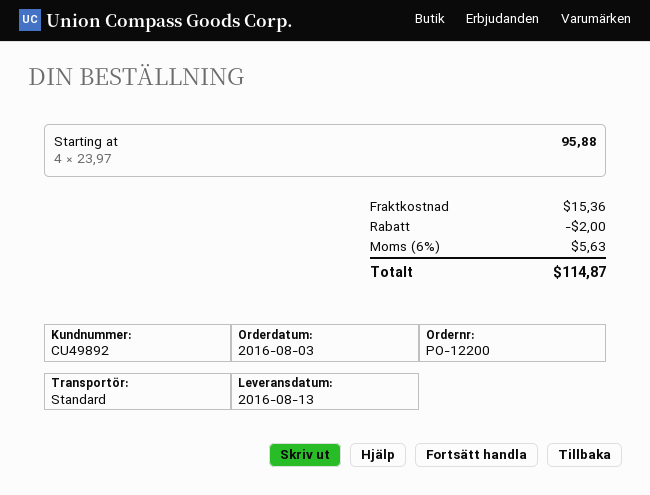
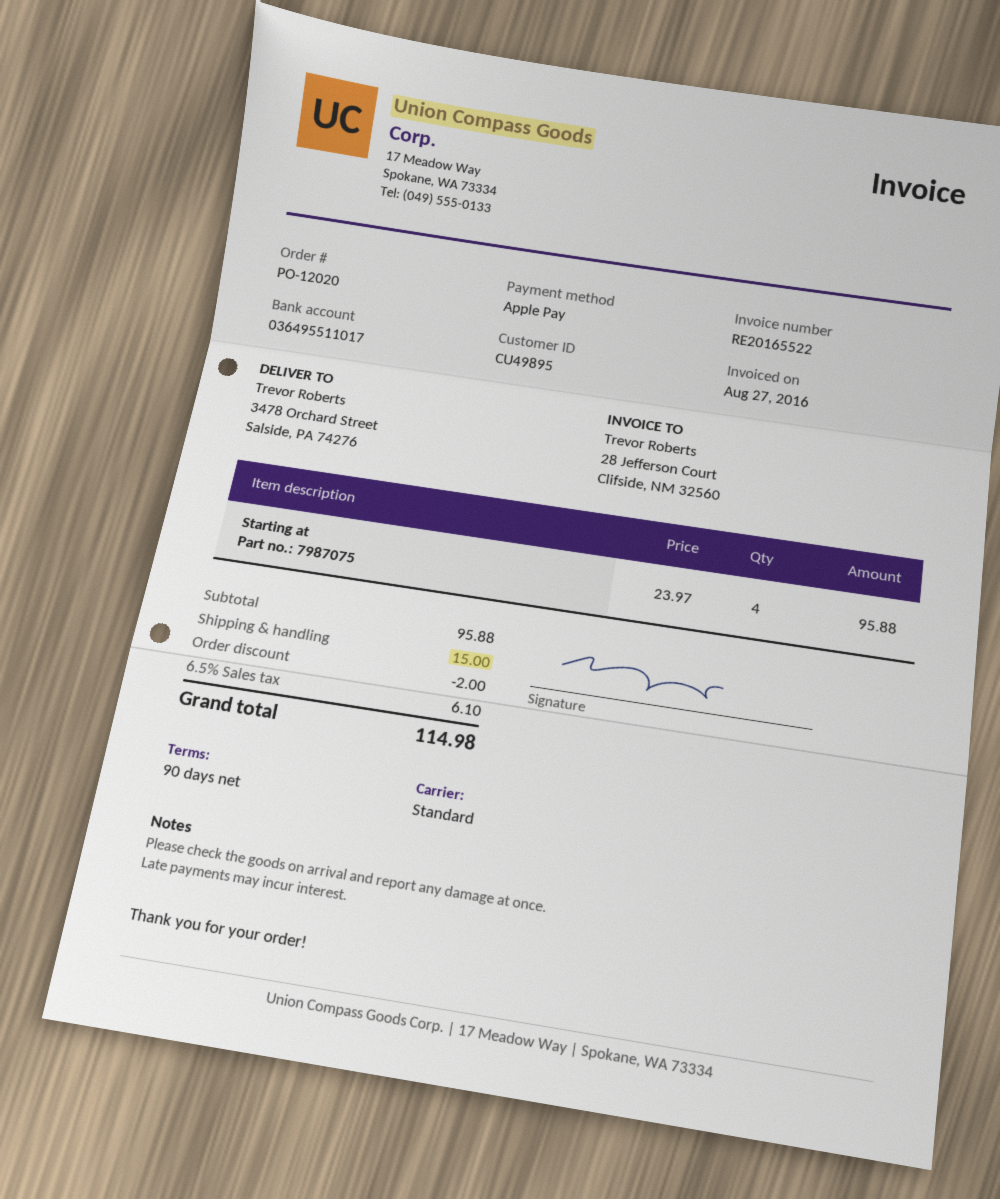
order number: PO-12200 -> PO-12020
customer number: CU49892 -> CU49895
shipping: 15.36 -> 15.00
tax: 6% = 5.63 -> 6.5% = 6.10
total: 114.87 -> 114.98

